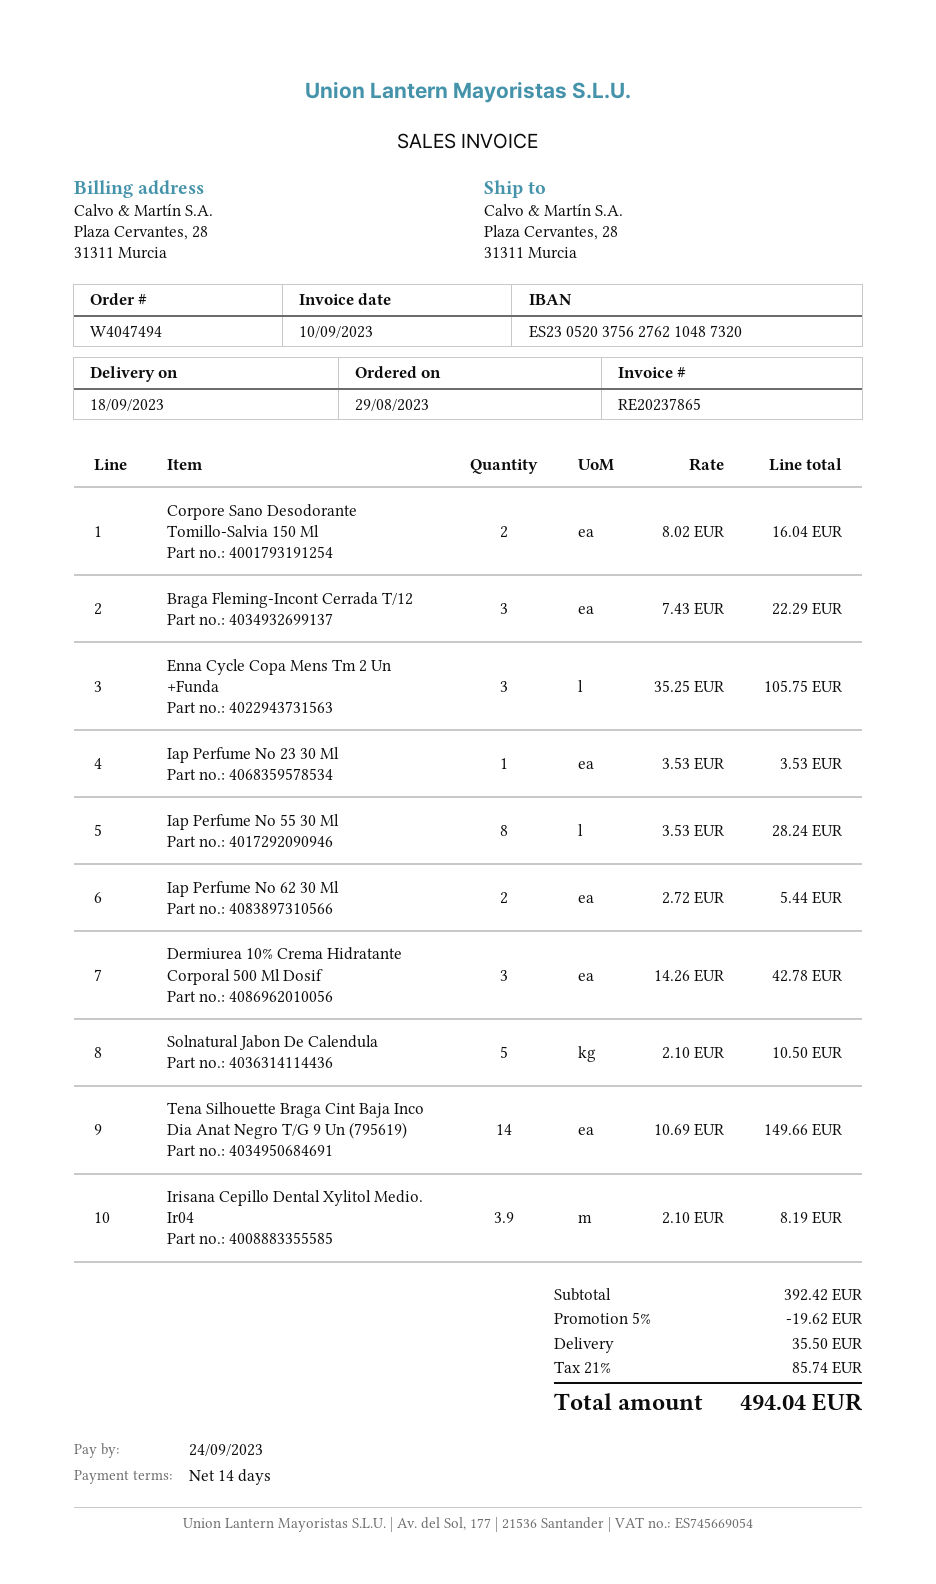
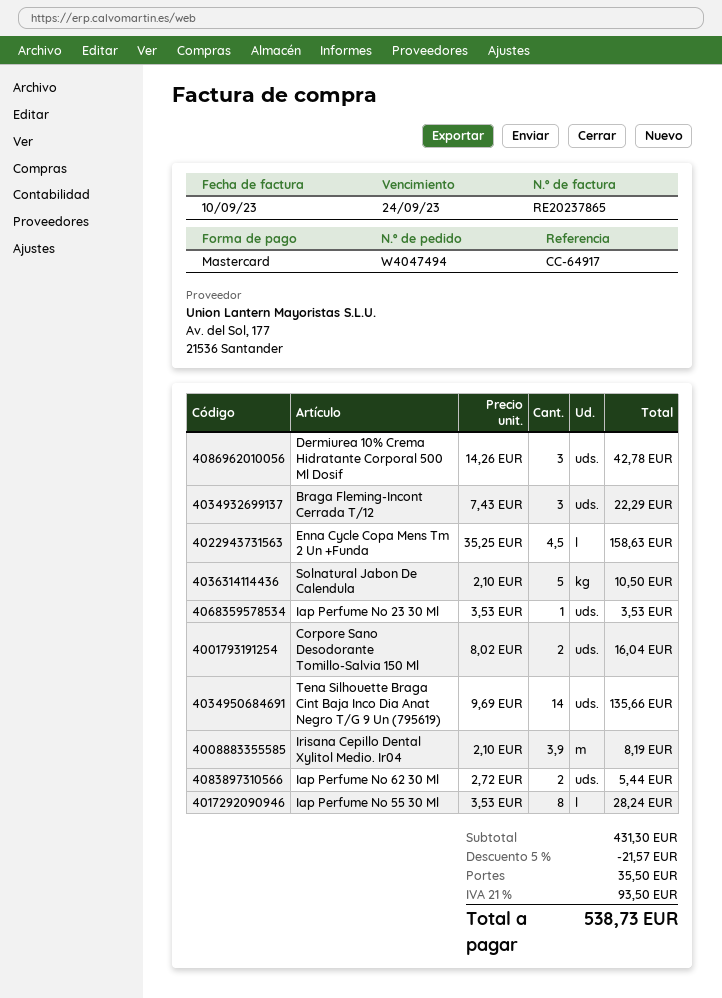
Enna Cycle Copa Mens Tm 2 Un +Funda: 3 x 35.25 = 105.75 -> 4.5 x 35.25 = 158.63
Tena Silhouette Braga Cint Baja Inco Dia Anat Negro T/G 9 Un (795619): 14 x 10.69 = 149.66 -> 14 x 9.69 = 135.66
subtotal: 392.42 -> 431.30
discount: 5% = 19.62 -> 5% = 21.57
tax: 21% = 85.74 -> 21% = 93.50
total: 494.04 -> 538.73

